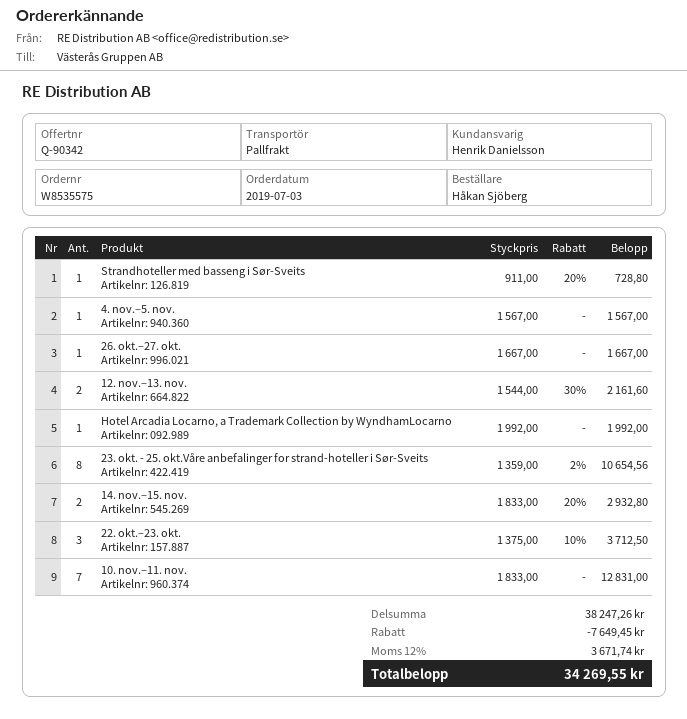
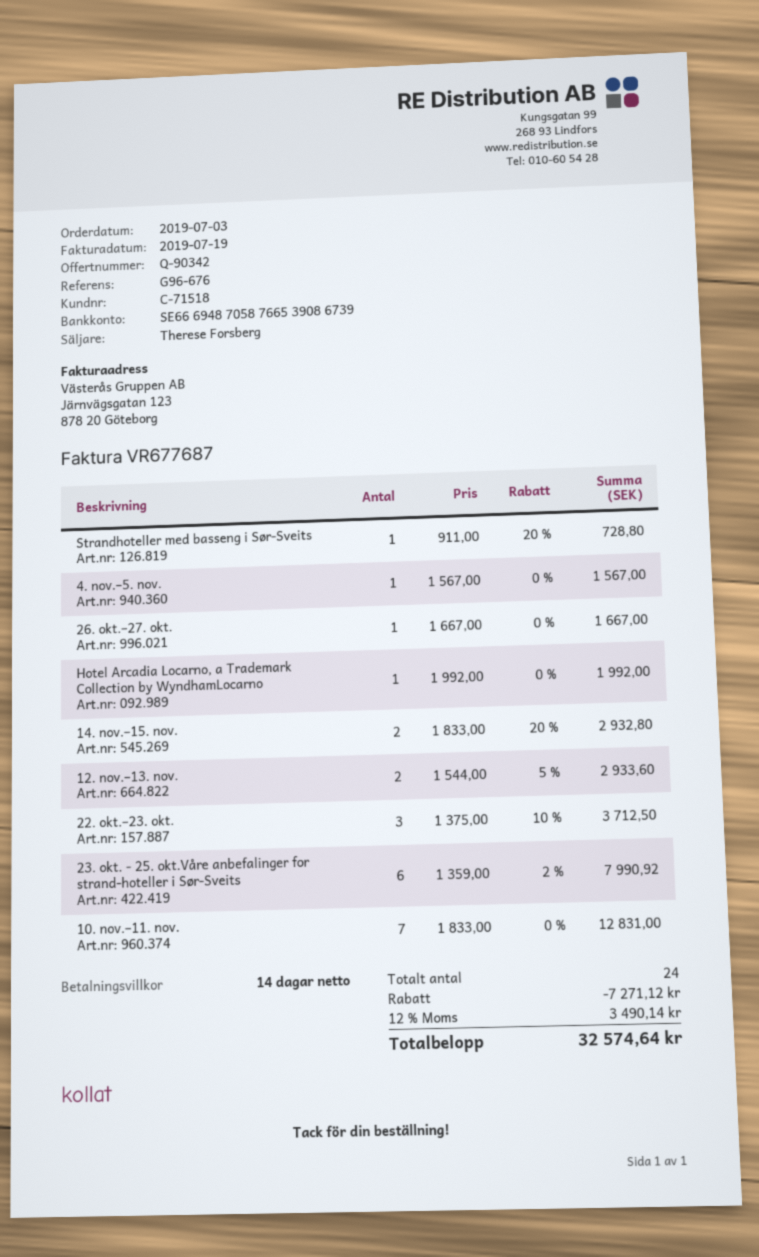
sales rep: Henrik Danielsson -> Therese Forsberg
12. nov.–13. nov.: 2 x 1544.00 - 30% = 2161.60 -> 2 x 1544.00 - 5% = 2933.60
23. okt. - 25. okt.Våre anbefalinger for strand-hoteller i Sør-Sveits: 8 x 1359.00 - 2% = 10654.56 -> 6 x 1359.00 - 2% = 7990.92
discount: 7649.45 -> 7271.12
tax: 12% = 3671.74 -> 12% = 3490.14
total: 34269.55 -> 32574.64

